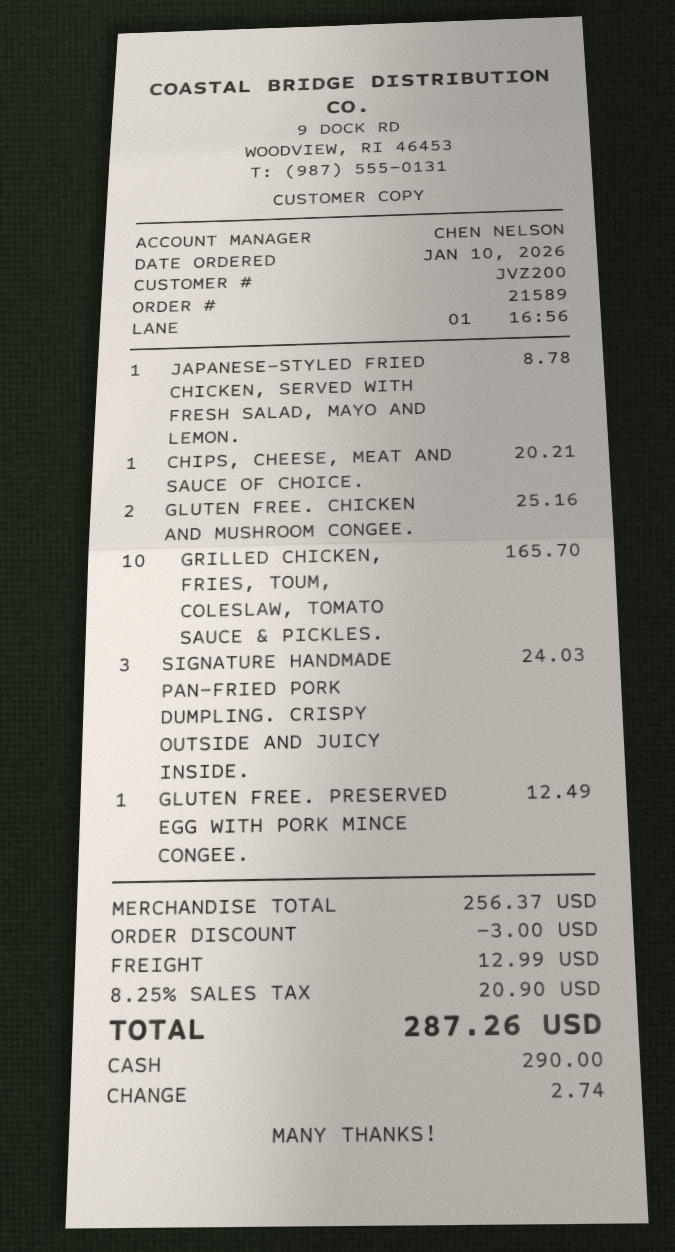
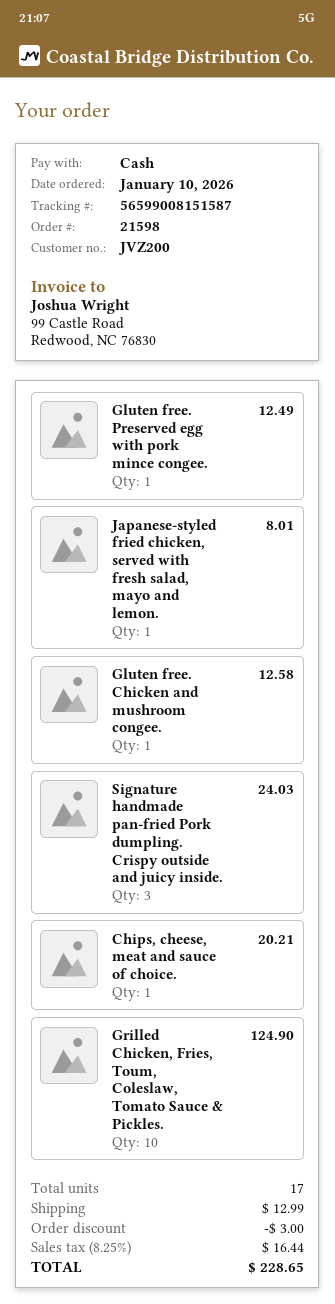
order number: 21589 -> 21598
JAPANESE-STYLED FRIED CHICKEN, SERVED WITH FRESH SALAD, MAYO AND LEMON.: 1 for 8.78 -> 1 for 8.01
GLUTEN FREE. CHICKEN AND MUSHROOM CONGEE.: 2 for 25.16 -> 1 for 12.58
GRILLED CHICKEN, FRIES, TOUM, COLESLAW, TOMATO SAUCE & PICKLES.: 10 for 165.70 -> 10 for 124.90
tax: 8.25% = 20.90 -> 8.25% = 16.44
total: 287.26 -> 228.65

